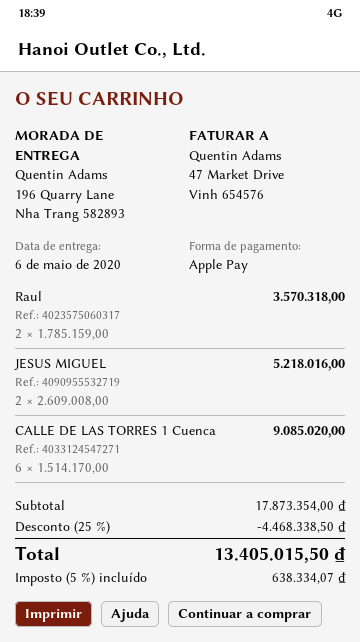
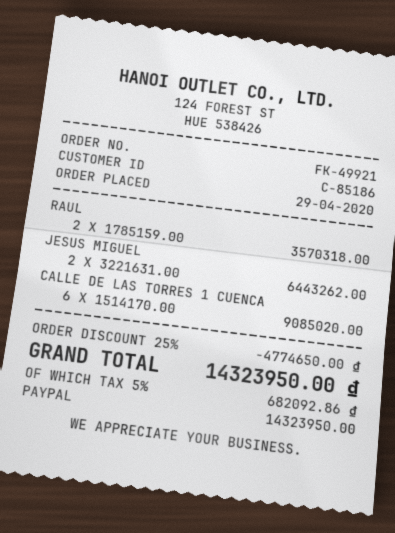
payment method: Apple Pay -> PayPal
JESUS MIGUEL: 2 x 2609008.00 = 5218016.00 -> 2 x 3221631.00 = 6443262.00
discount: 25% = 4468338.50 -> 25% = 4774650.00
tax: 5% = 638334.07 -> 5% = 682092.86
total: 13405015.50 -> 14323950.00

